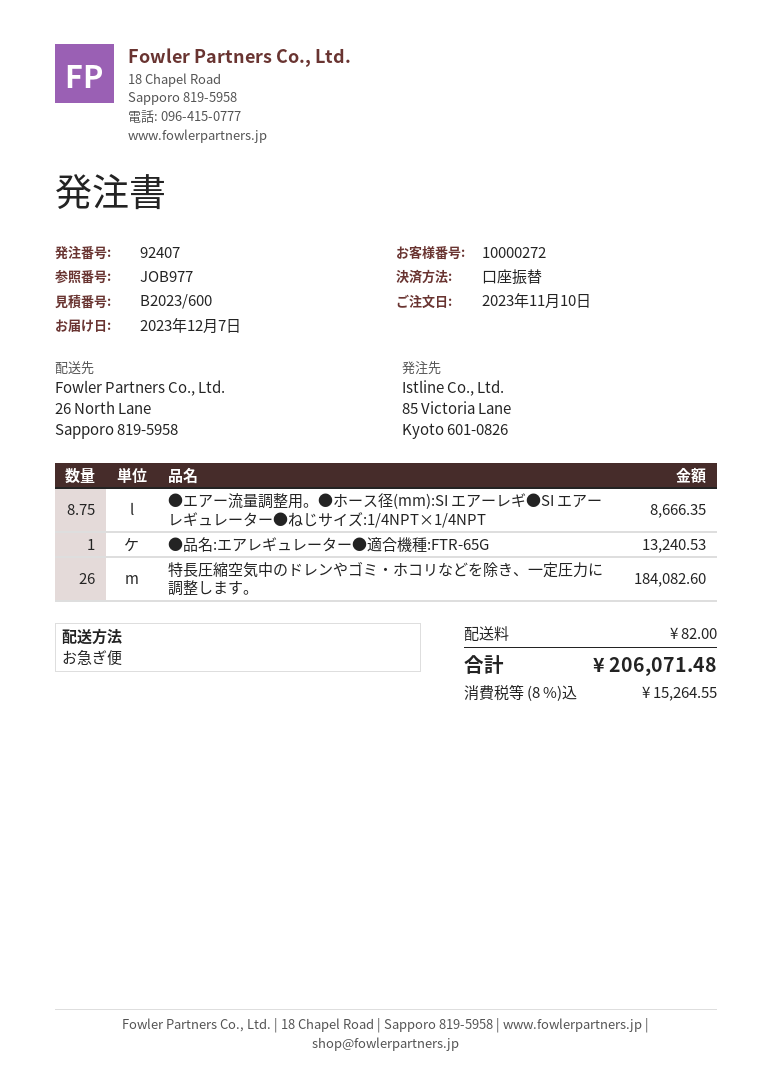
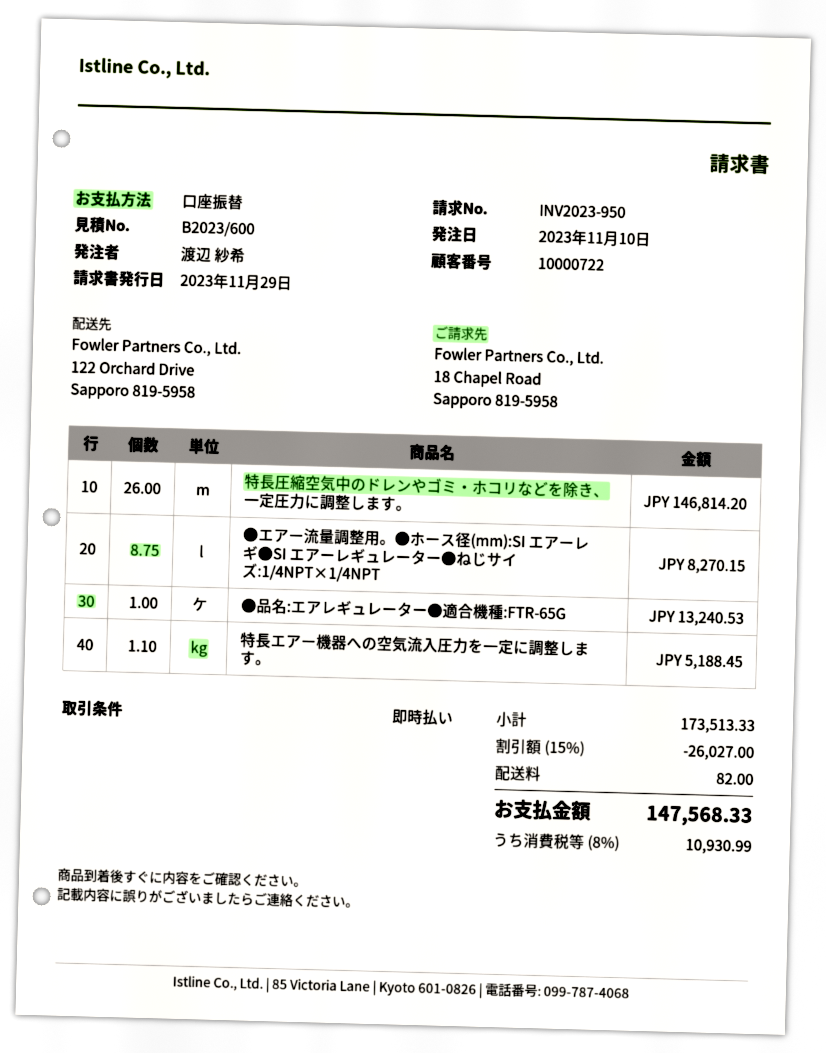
customer number: 10000272 -> 10000722
ship to: 26 North Lane, Sapporo 819-5958 -> 122 Orchard Drive, Sapporo 819-5958
●エアー流量調整用。●ホース径(mm):SI エアーレギ●SI エアーレギュレーター●ねじサイズ:1/4NPT×1/4NPT: 8.75 for 8666.35 -> 8.75 for 8270.15
特長圧縮空気中のドレンやゴミ・ホコリなどを除き、一定圧力に調整します。: 26 for 184082.60 -> 26 for 146814.20
特長エアー機器への空気流入圧力を一定に調整します。: none -> 1.1 for 5188.45
discount: none -> 15% = 26027.00
tax: 8% = 15264.55 -> 8% = 10930.99
total: 206071.48 -> 147568.33

